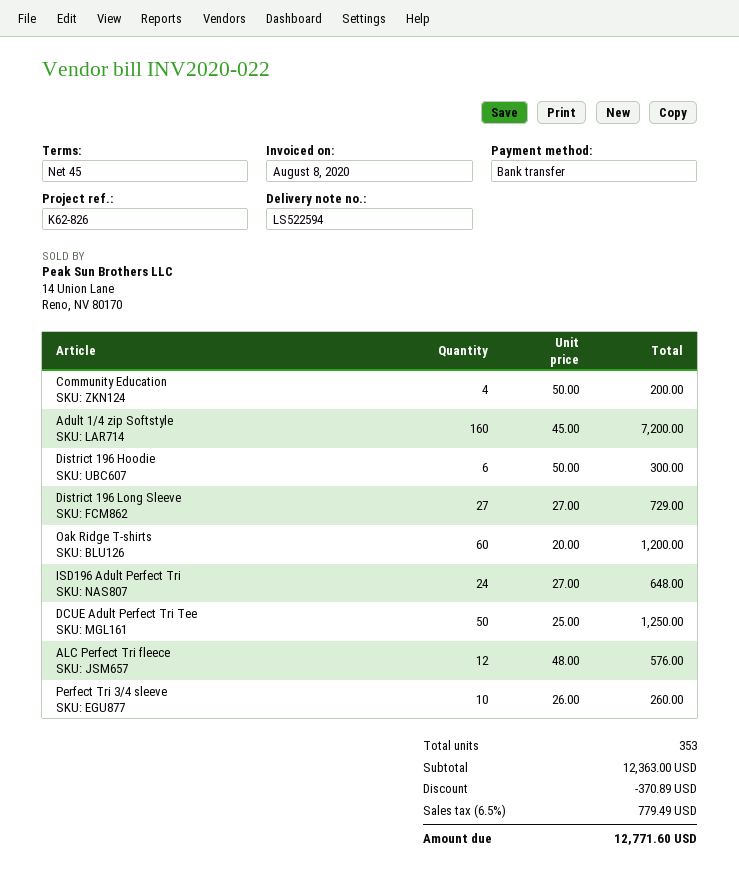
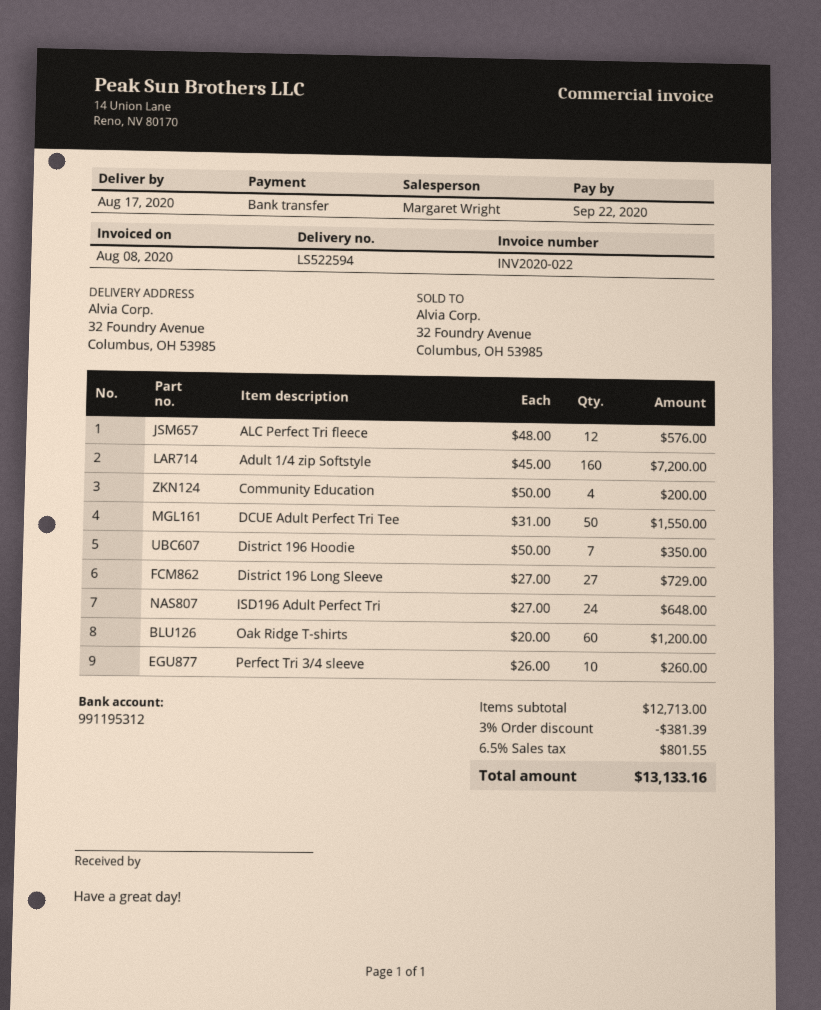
District 196 Hoodie: 6 x 50.00 = 300.00 -> 7 x 50.00 = 350.00
DCUE Adult Perfect Tri Tee: 50 x 25.00 = 1250.00 -> 50 x 31.00 = 1550.00
subtotal: 12363.00 -> 12713.00
discount: 370.89 -> 381.39
tax: 6.5% = 779.49 -> 6.5% = 801.55
total: 12771.60 -> 13133.16

